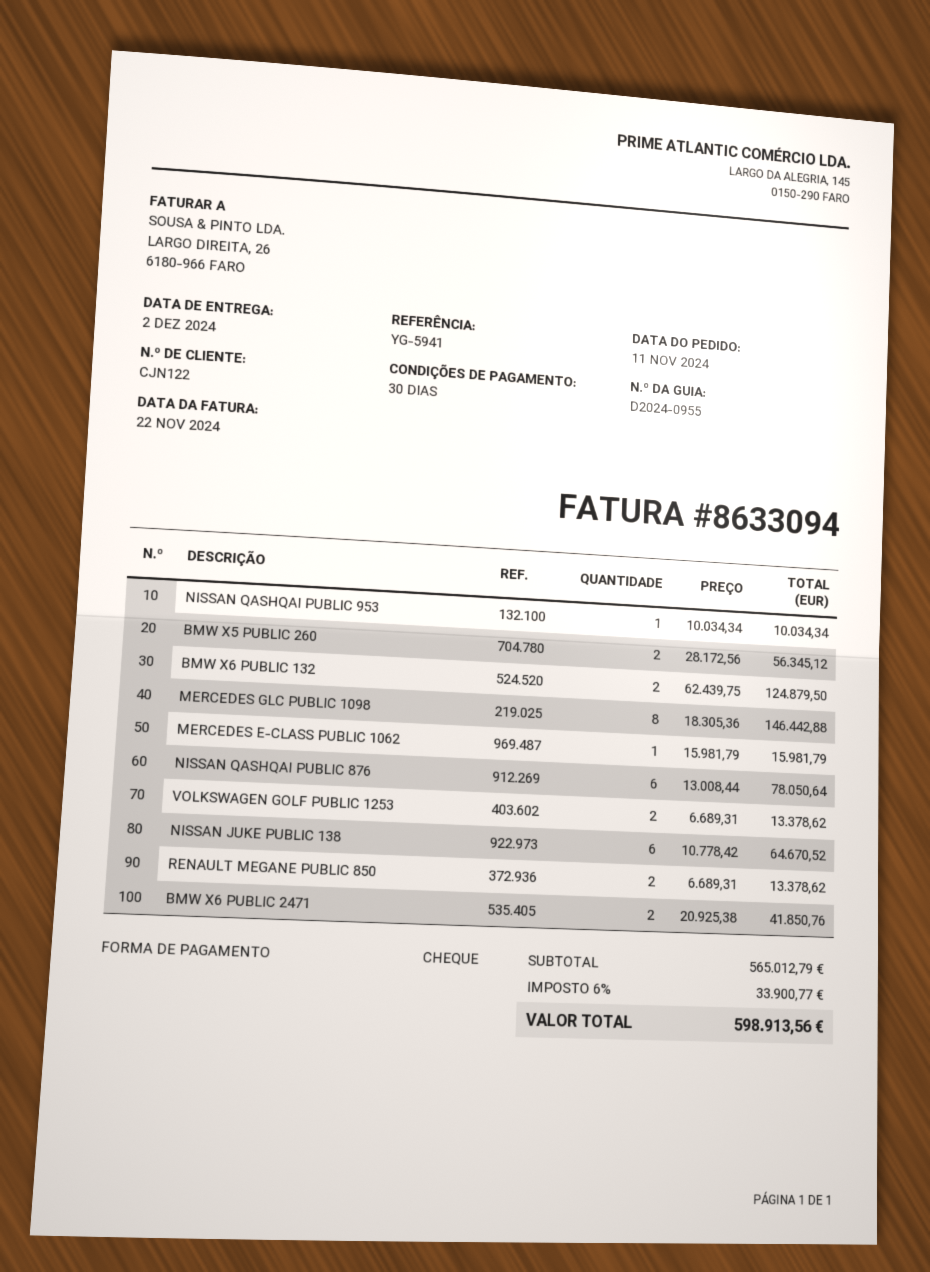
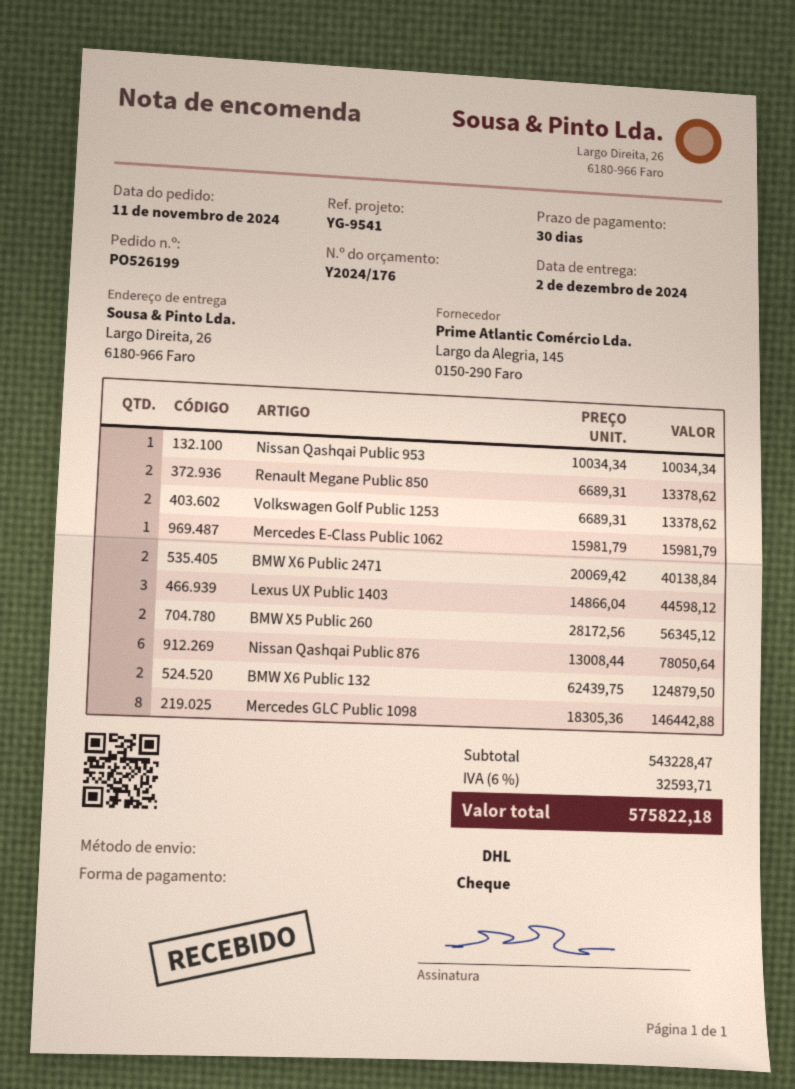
reference: YG-5941 -> YG-9541
NISSAN JUKE PUBLIC 138: 6 x 10778.42 = 64670.52 -> none
BMW X6 PUBLIC 2471: 2 x 20925.38 = 41850.76 -> 2 x 20069.42 = 40138.84
Lexus UX Public 1403: none -> 3 x 14866.04 = 44598.12
subtotal: 565012.79 -> 543228.47
tax: 6% = 33900.77 -> 6% = 32593.71
total: 598913.56 -> 575822.18

